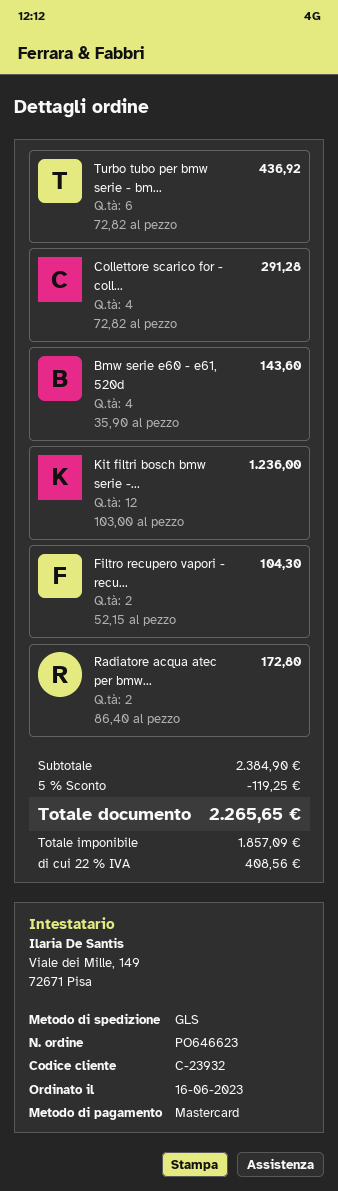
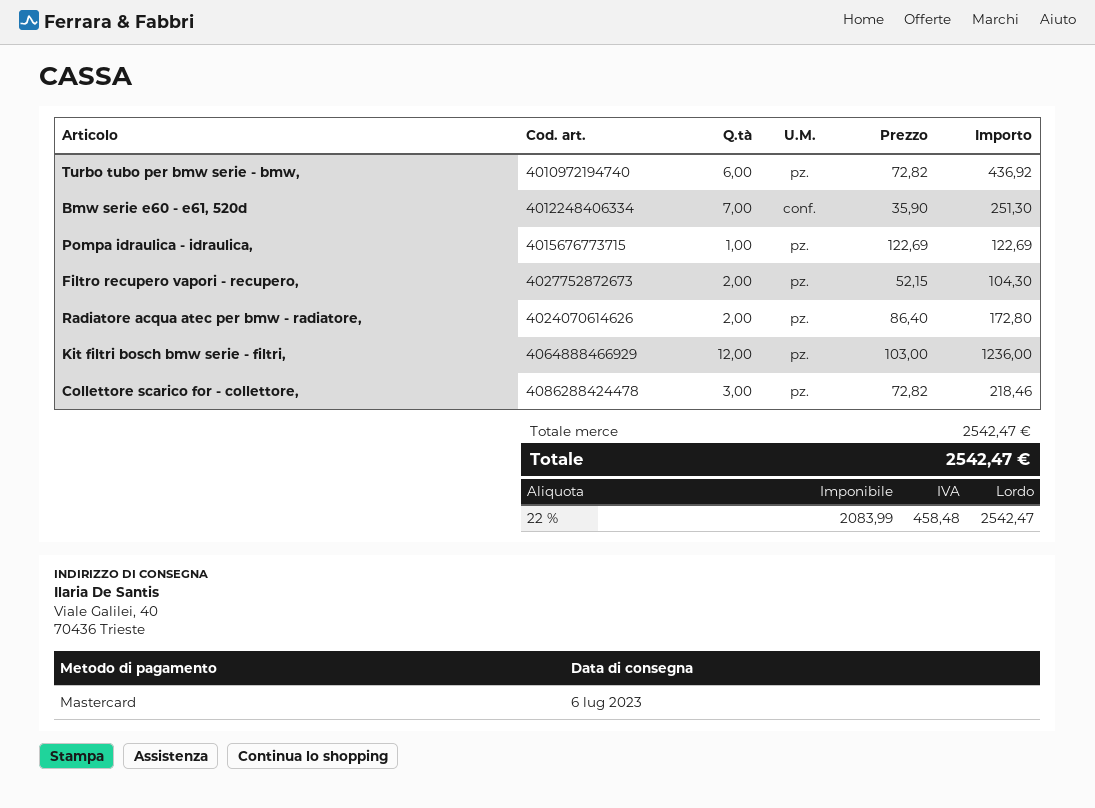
Collettore scarico for - coll...: 4 x 72.82 = 291.28 -> 3 x 72.82 = 218.46
Bmw serie e60 - e61, 520d: 4 x 35.90 = 143.60 -> 7 x 35.90 = 251.30
Pompa idraulica - idraulica,: none -> 1 x 122.69 = 122.69
subtotal: 2384.90 -> 2542.47
discount: 5% = 119.25 -> none
net: 1857.09 -> 2083.99
tax: 22% = 408.56 -> 22% = 458.48
total: 2265.65 -> 2542.47

